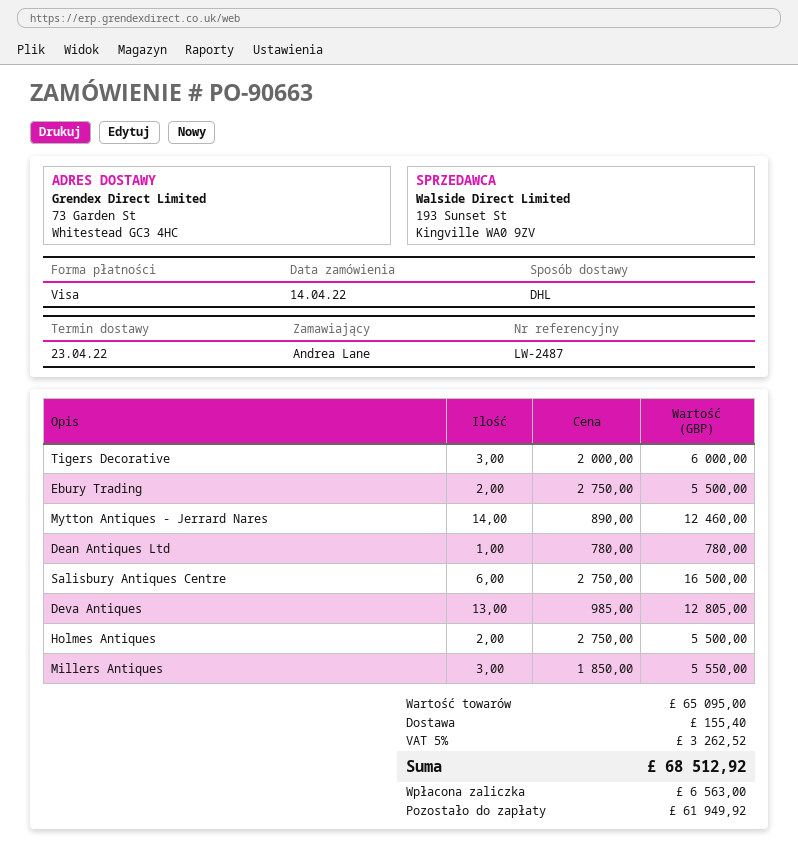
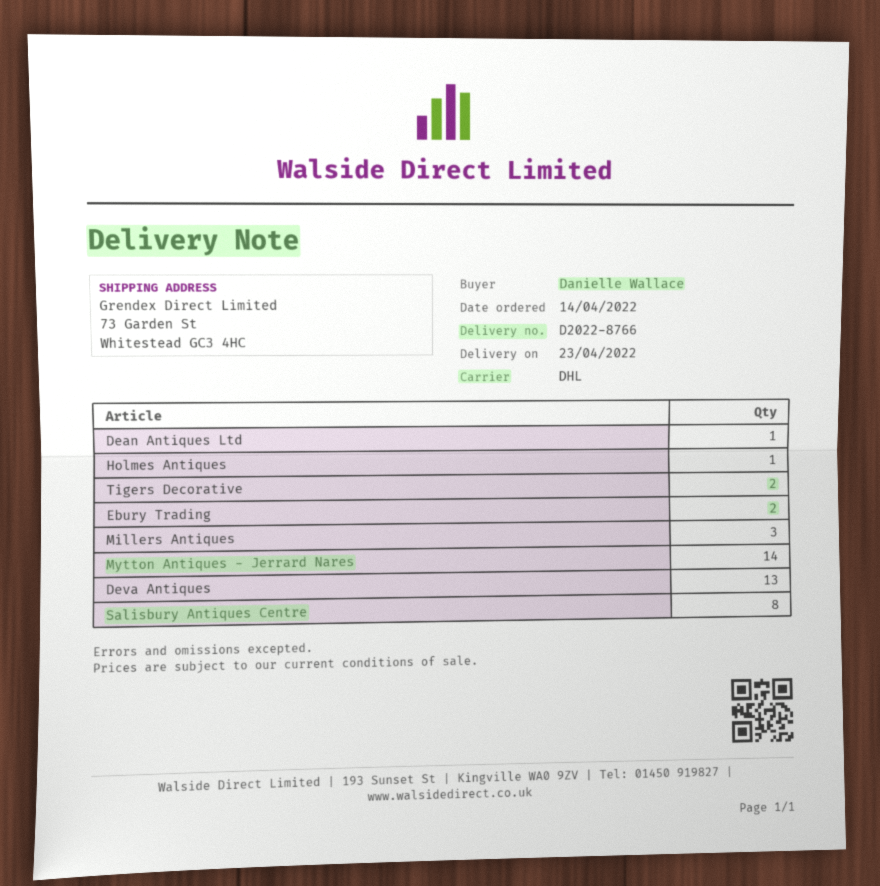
ordered by: Andrea Lane -> Danielle Wallace
Tigers Decorative: 3 -> 2
Salisbury Antiques Centre: 6 -> 8
Holmes Antiques: 2 -> 1

